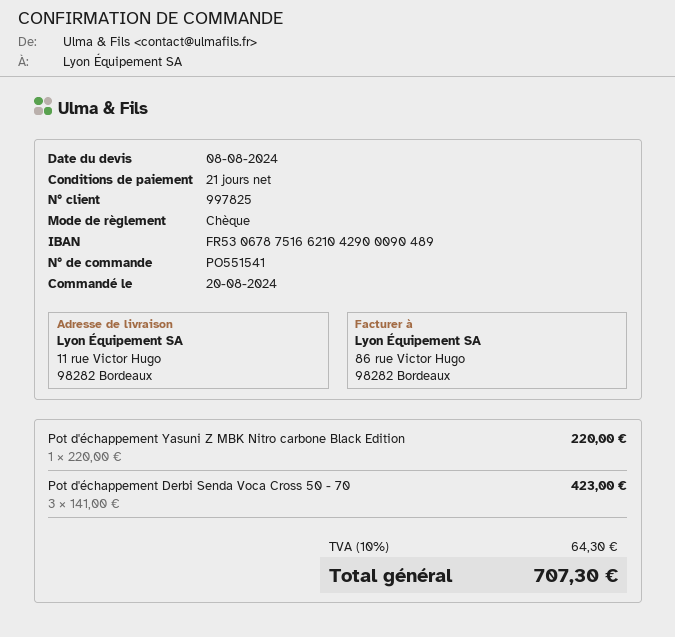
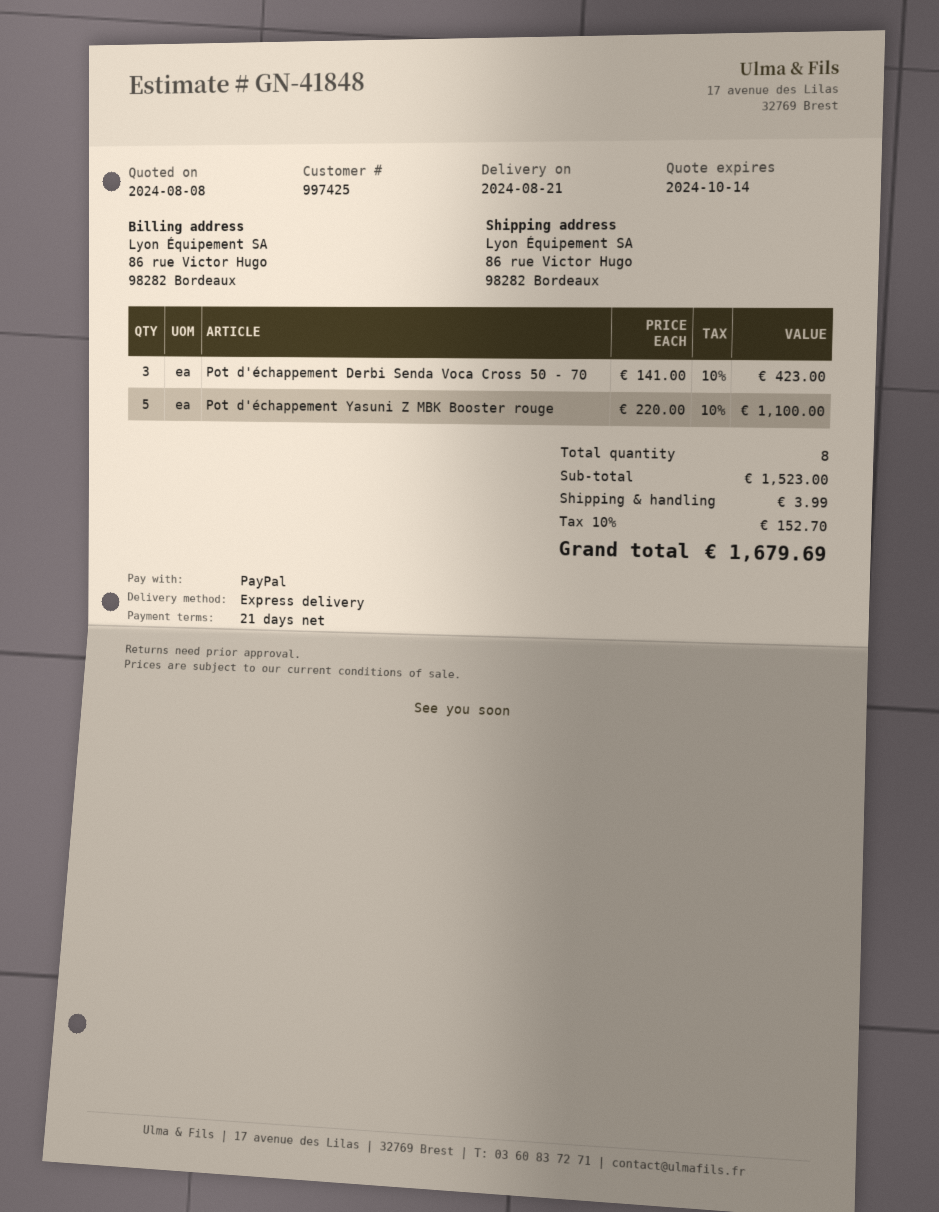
customer number: 997825 -> 997425
payment method: cheque -> PayPal
ship to: 11 rue Victor Hugo, 98282 Bordeaux -> 86 rue Victor Hugo, 98282 Bordeaux
Pot d'échappement Yasuni Z MBK Nitro carbone Black Edition: 1 x 220.00 = 220.00 -> none
Pot d'échappement Yasuni Z MBK Booster rouge: none -> 5 x 220.00 = 1100.00
shipping: none -> 3.99
tax: 10% = 64.30 -> 10% = 152.70
total: 707.30 -> 1679.69

